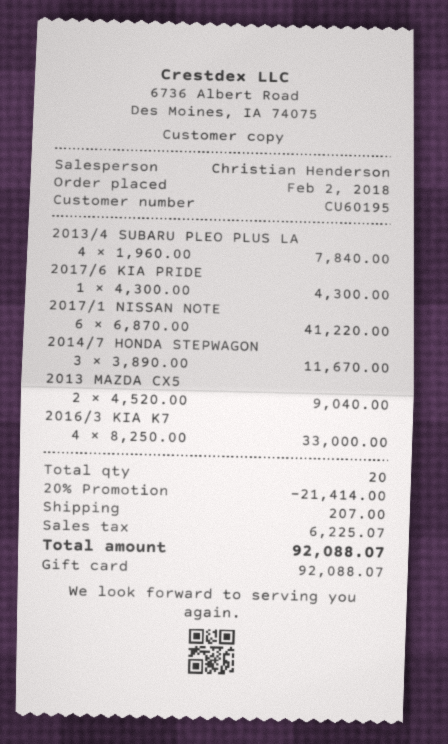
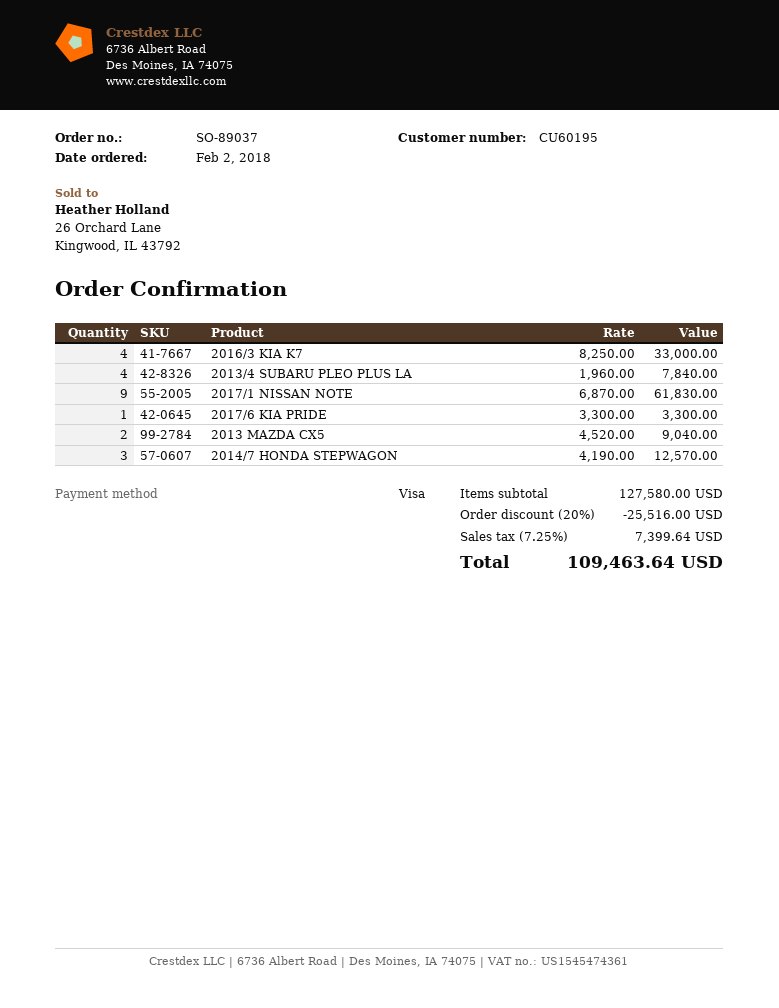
payment method: gift card -> Visa
2017/6 KIA PRIDE: 1 x 4300.00 = 4300.00 -> 1 x 3300.00 = 3300.00
2017/1 NISSAN NOTE: 6 x 6870.00 = 41220.00 -> 9 x 6870.00 = 61830.00
2014/7 HONDA STEPWAGON: 3 x 3890.00 = 11670.00 -> 3 x 4190.00 = 12570.00
discount: 20% = 21414.00 -> 20% = 25516.00
shipping: 207.00 -> none
tax: 6225.07 -> 7399.64
total: 92088.07 -> 109463.64

